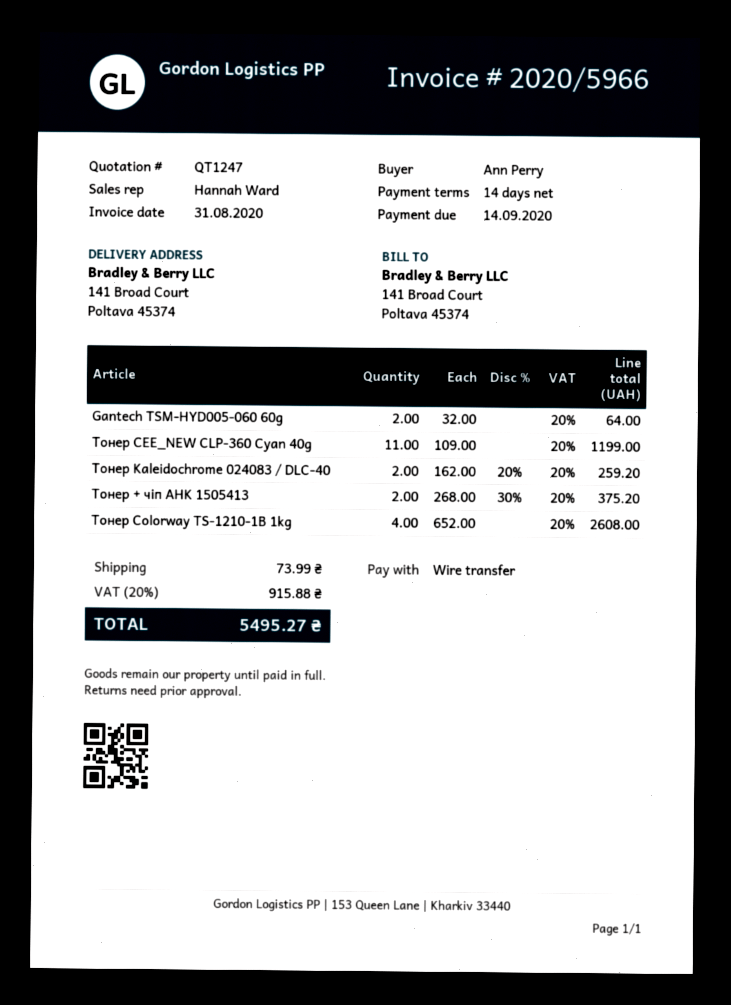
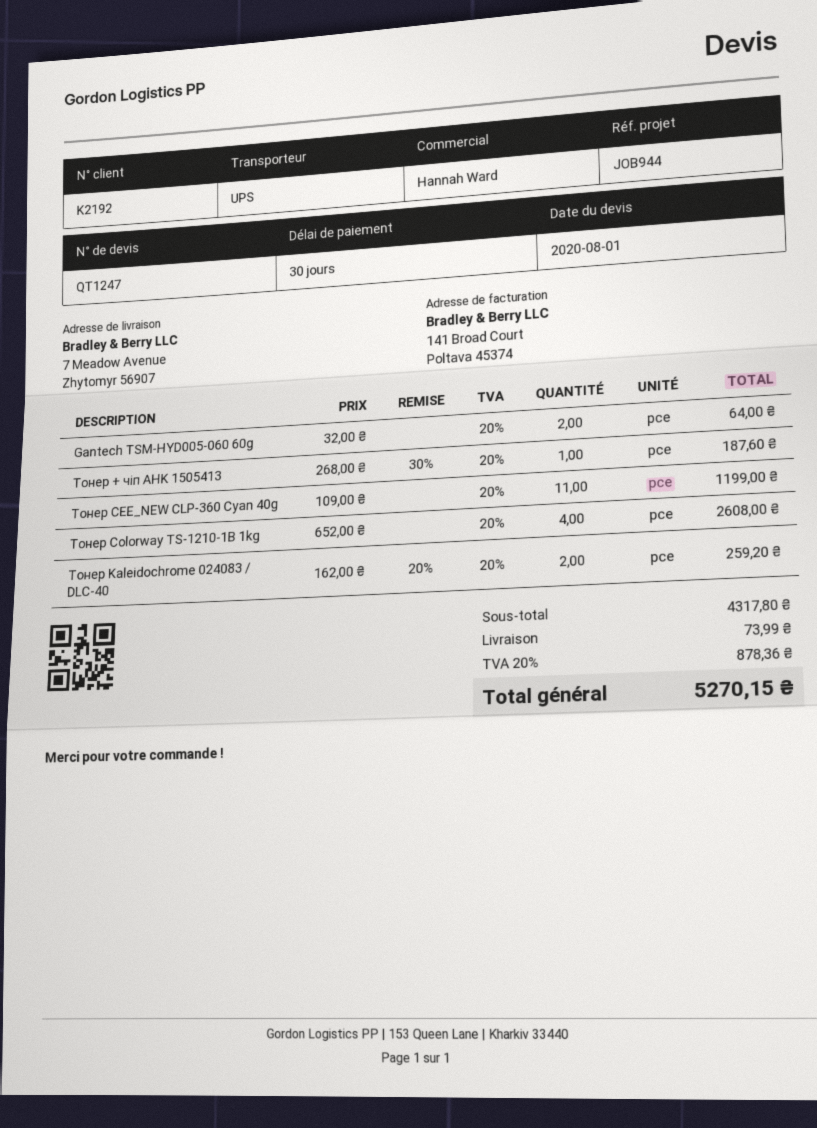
payment terms: 14 days -> 30 days
ship to: 141 Broad Court, Poltava 45374 -> 7 Meadow Avenue, Zhytomyr 56907
Тонер + чіп AHK 1505413: 2 x 268.00 - 30% = 375.20 -> 1 x 268.00 - 30% = 187.60
tax: 20% = 915.88 -> 20% = 878.36
total: 5495.27 -> 5270.15

